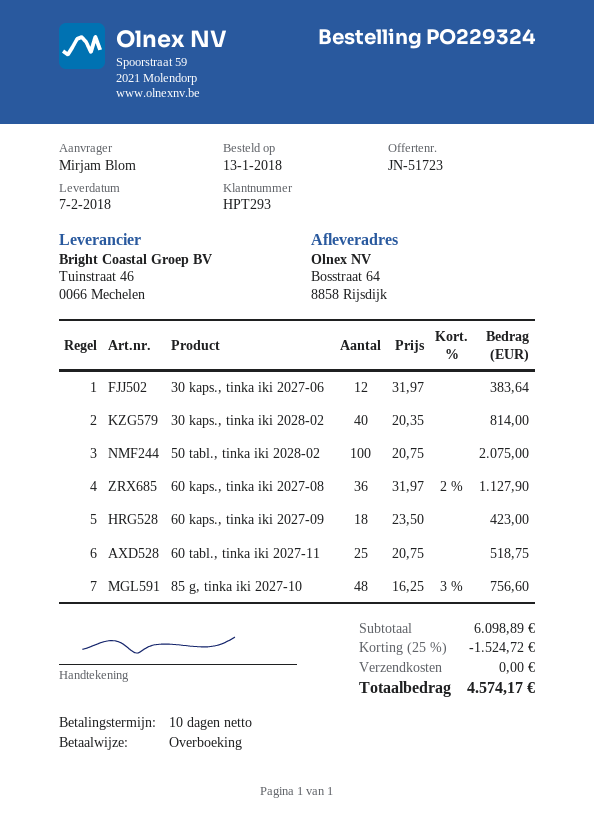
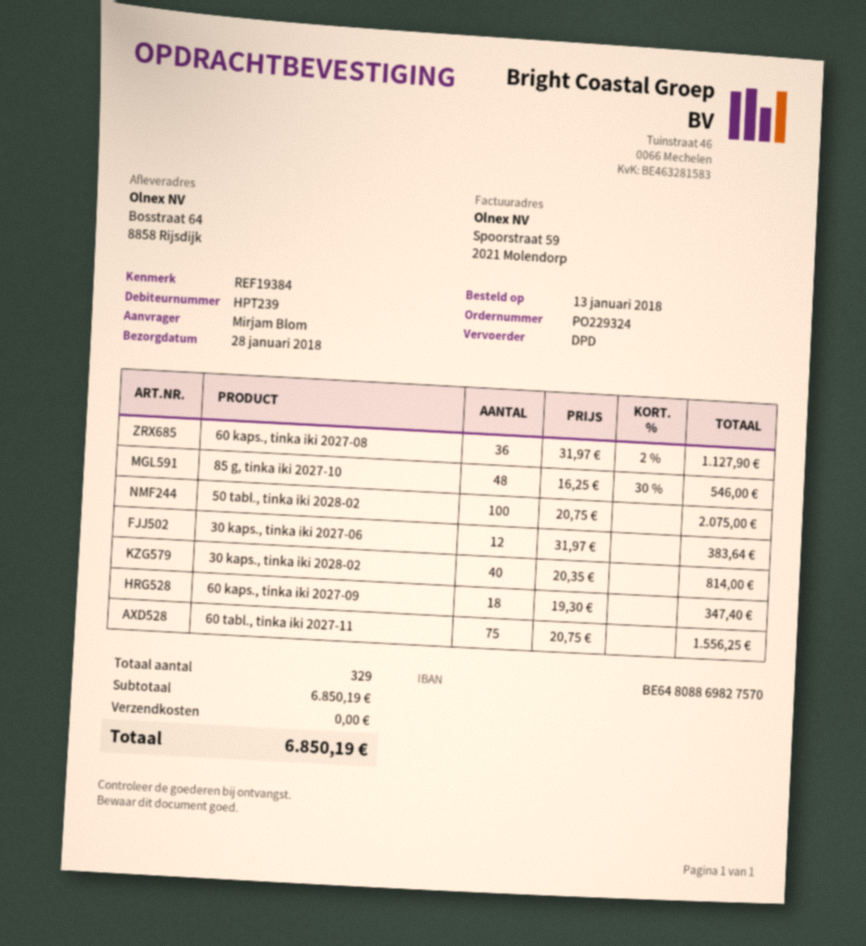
delivery date: 2018-02-07 -> 2018-01-28
customer number: HPT293 -> HPT239
60 kaps., tinka iki 2027-09: 18 x 23.50 = 423.00 -> 18 x 19.30 = 347.40
60 tabl., tinka iki 2027-11: 25 x 20.75 = 518.75 -> 75 x 20.75 = 1556.25
85 g, tinka iki 2027-10: 48 x 16.25 - 3% = 756.60 -> 48 x 16.25 - 30% = 546.00
subtotal: 6098.89 -> 6850.19
discount: 25% = 1524.72 -> none
total: 4574.17 -> 6850.19

